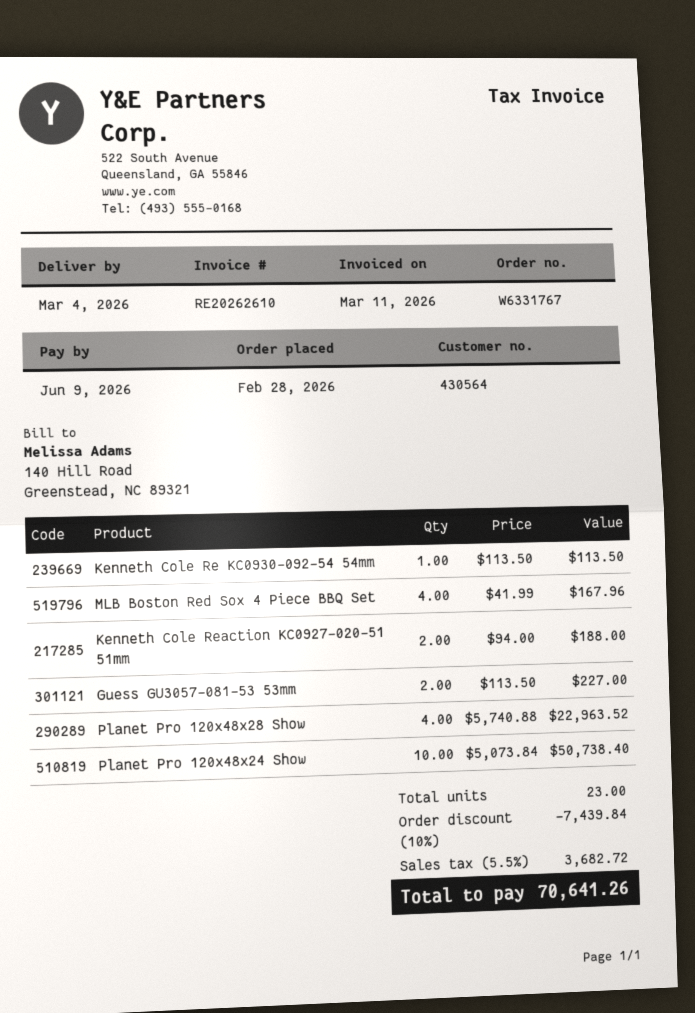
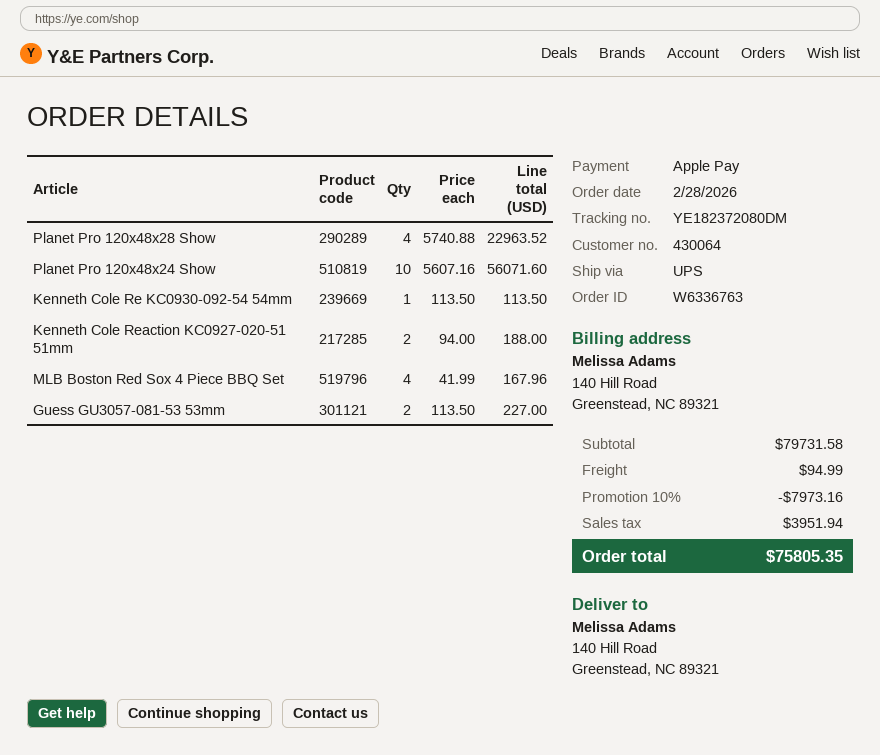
order number: W6331767 -> W6336763
customer number: 430564 -> 430064
Planet Pro 120x48x24 Show: 10 x 5073.84 = 50738.40 -> 10 x 5607.16 = 56071.60
discount: 10% = 7439.84 -> 10% = 7973.16
shipping: none -> 94.99
tax: 3682.72 -> 3951.94
total: 70641.26 -> 75805.35

